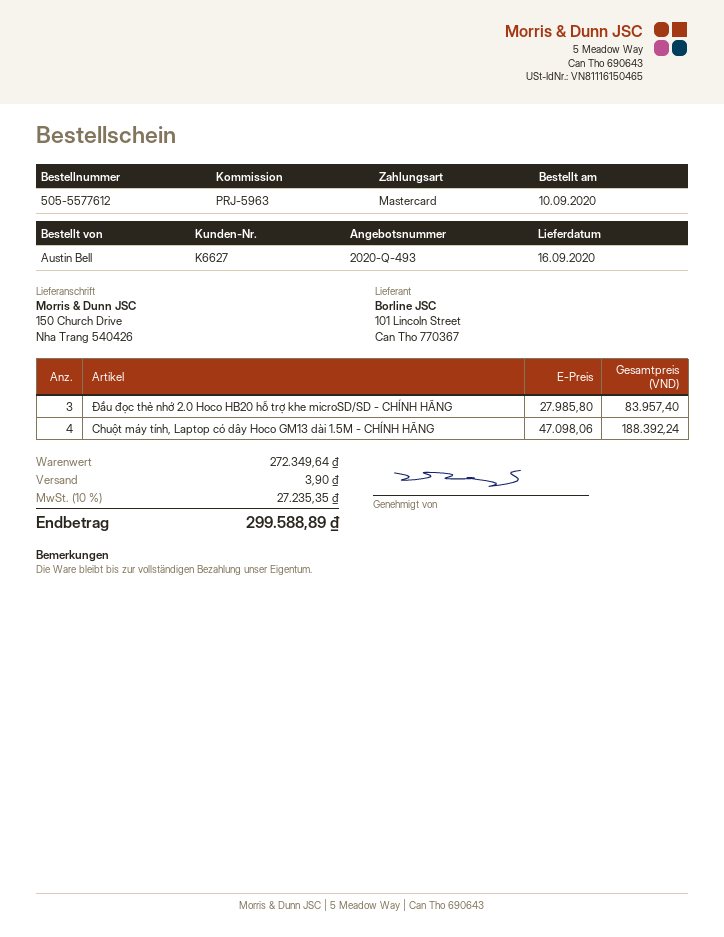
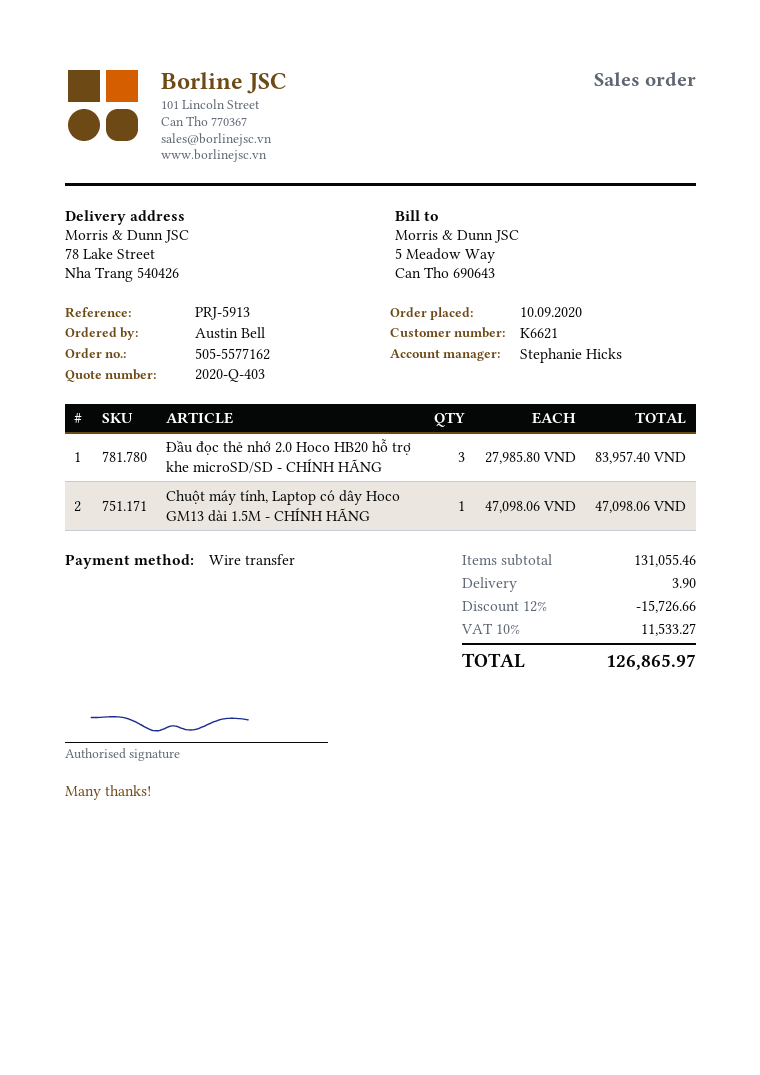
quote number: 2020-Q-493 -> 2020-Q-403
order number: 505-5577612 -> 505-5577162
customer number: K6627 -> K6621
reference: PRJ-5963 -> PRJ-5913
payment method: Mastercard -> bank transfer
ship to: 150 Church Drive, Nha Trang 540426 -> 78 Lake Street, Nha Trang 540426
Chuột máy tính, Laptop có dây Hoco GM13 dài 1.5M - CHÍNH HÃNG: 4 x 47098.06 = 188392.24 -> 1 x 47098.06 = 47098.06
subtotal: 272349.64 -> 131055.46
discount: none -> 12% = 15726.66
tax: 10% = 27235.35 -> 10% = 11533.27
total: 299588.89 -> 126865.97

